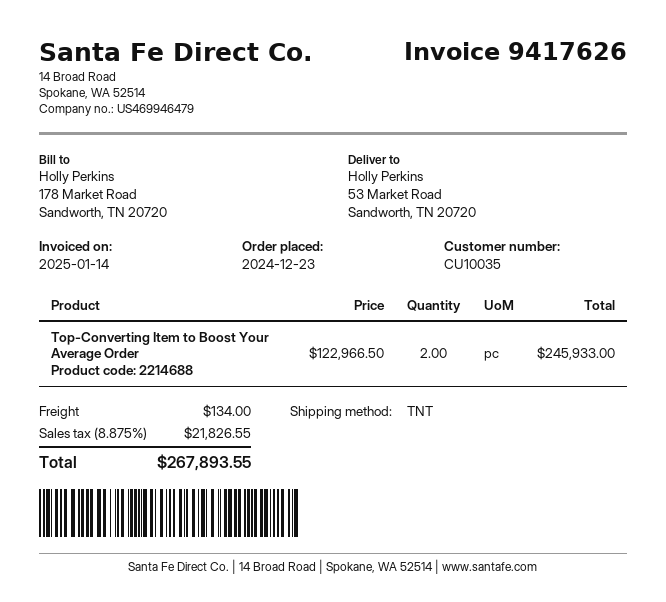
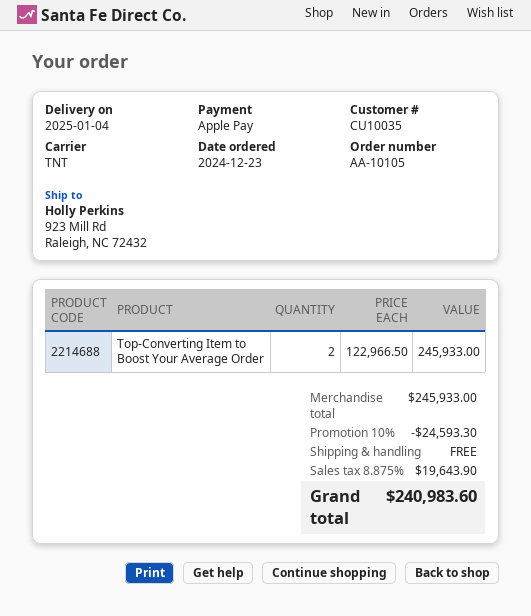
ship to: 53 Market Road, Sandworth, TN 20720 -> 923 Mill Rd, Raleigh, NC 72432
discount: none -> 10% = 24593.30
shipping: 134.00 -> 0.00
tax: 8.875% = 21826.55 -> 8.875% = 19643.90
total: 267893.55 -> 240983.60

